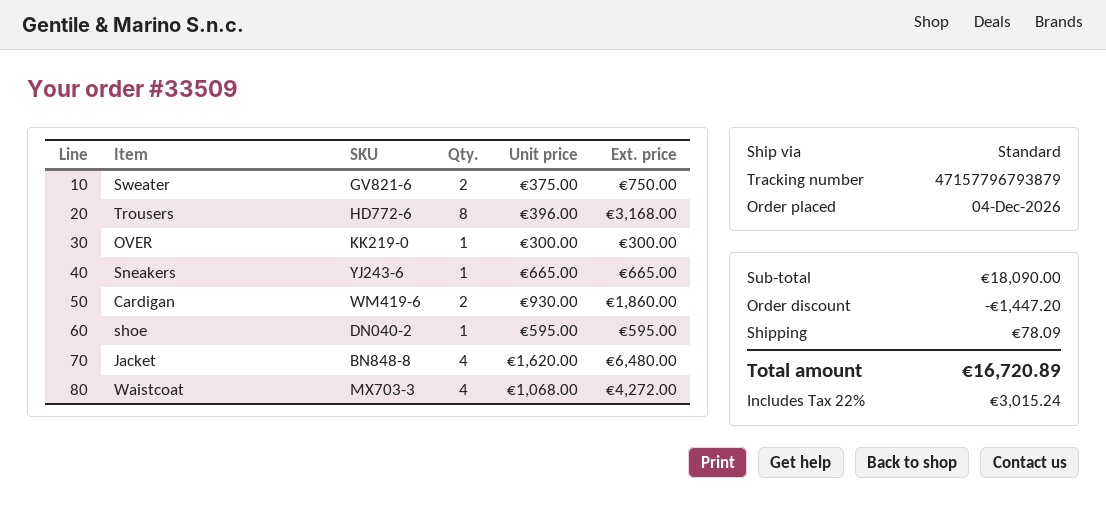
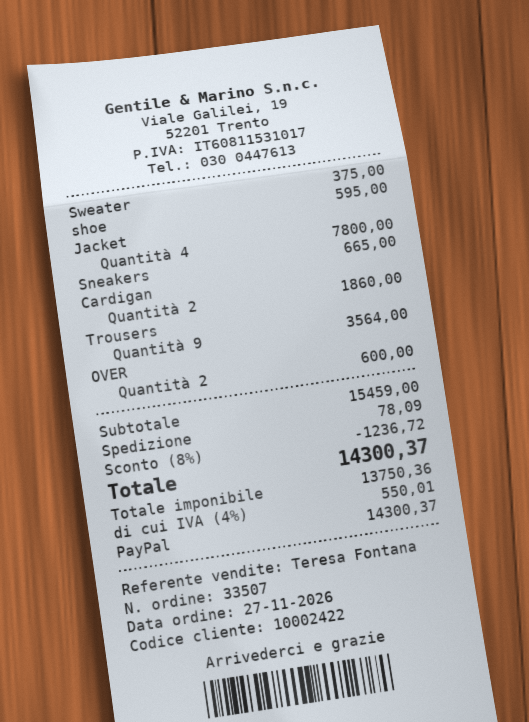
order number: 33509 -> 33507
order date: 2026-12-04 -> 2026-11-27
Sweater: 2 for 750.00 -> 1 for 375.00
Trousers: 8 for 3168.00 -> 9 for 3564.00
OVER: 1 for 300.00 -> 2 for 600.00
Jacket: 4 for 6480.00 -> 4 for 7800.00
Waistcoat: 4 for 4272.00 -> none
subtotal: 18090.00 -> 15459.00
discount: 1447.20 -> 1236.72
tax: 22% = 3015.24 -> 4% = 550.01
total: 16720.89 -> 14300.37

